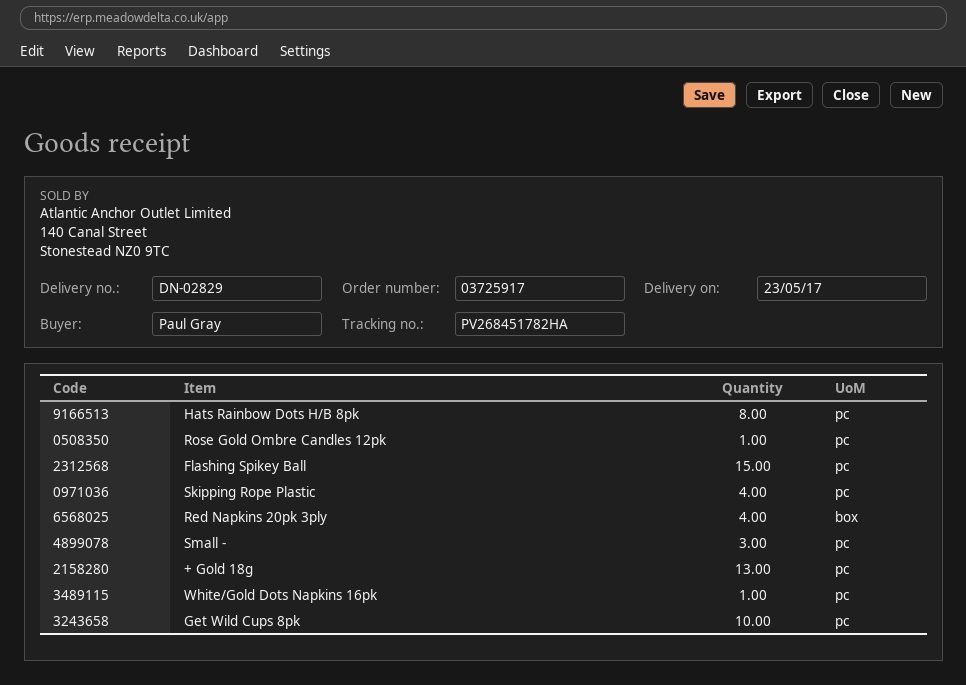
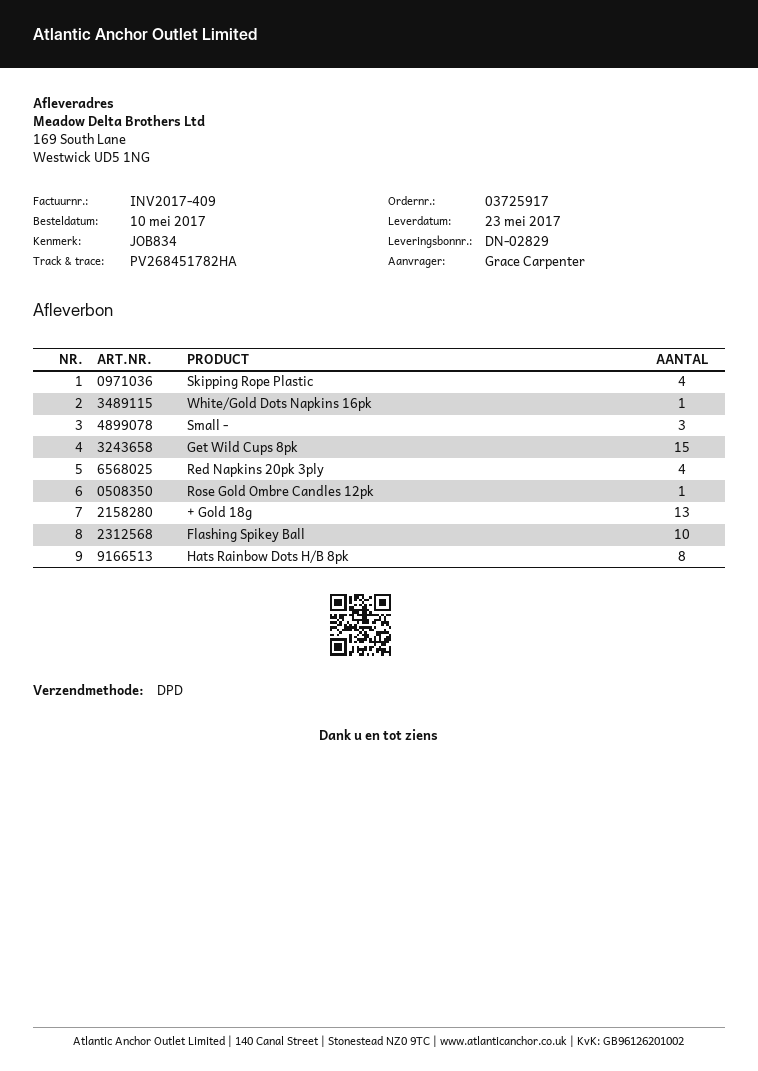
ordered by: Paul Gray -> Grace Carpenter
Flashing Spikey Ball: 15 -> 10
Get Wild Cups 8pk: 10 -> 15

